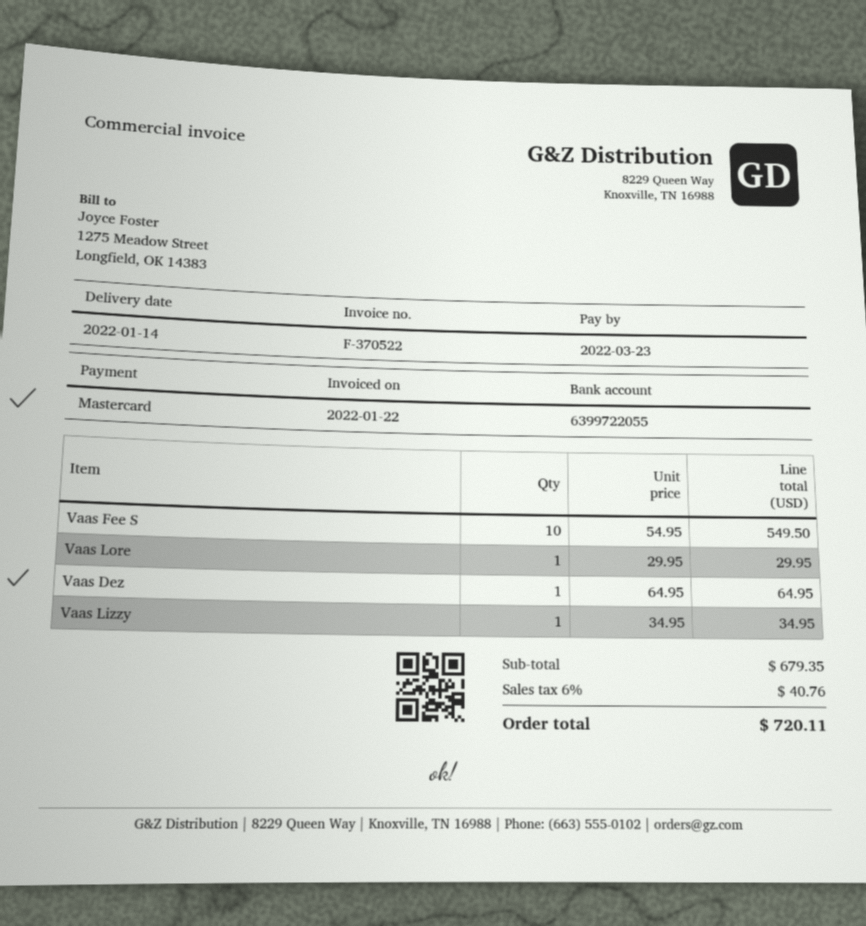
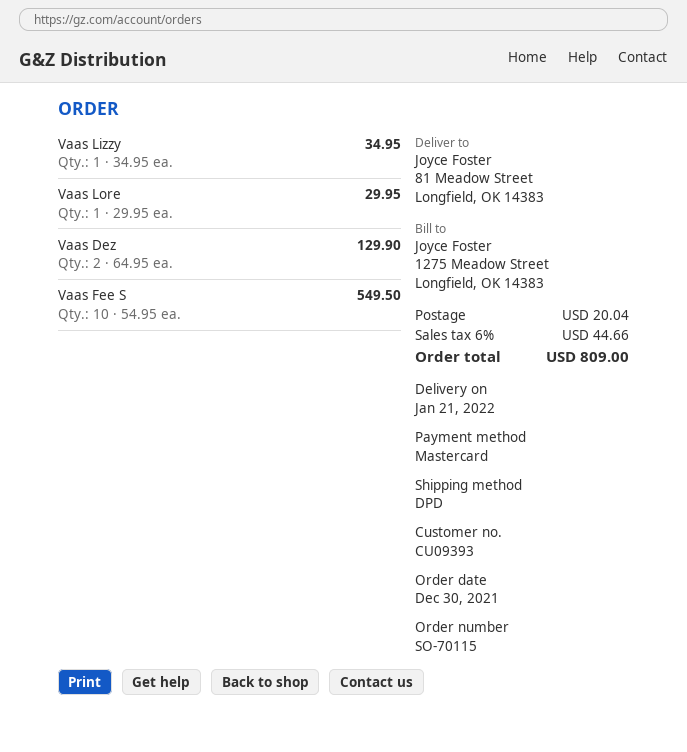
delivery date: 2022-01-14 -> 2022-01-21
Vaas Dez: 1 x 64.95 = 64.95 -> 2 x 64.95 = 129.90
shipping: none -> 20.04
tax: 6% = 40.76 -> 6% = 44.66
total: 720.11 -> 809.00

